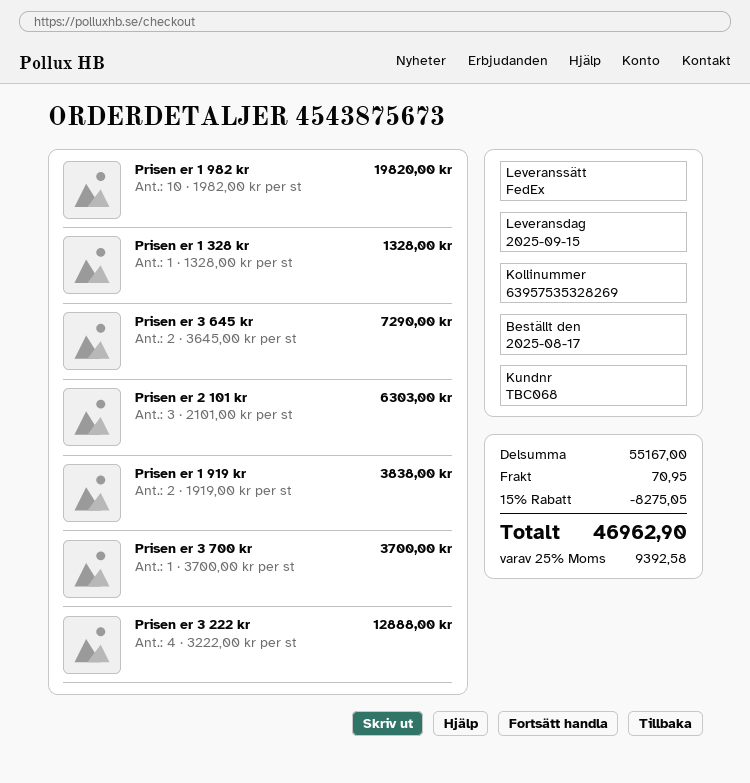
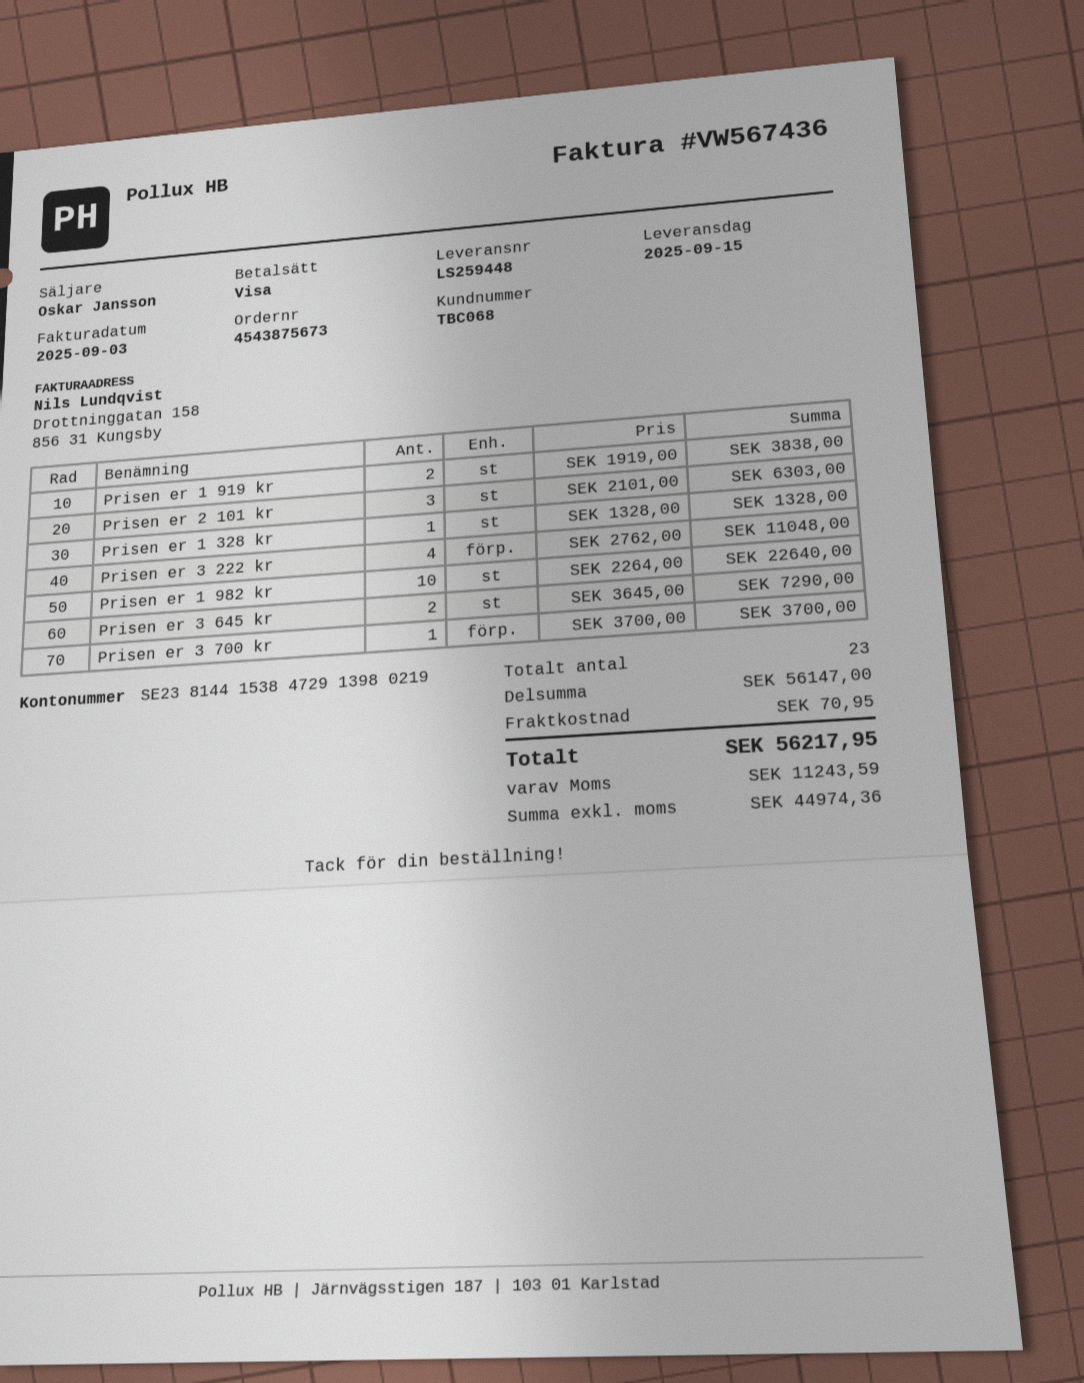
Prisen er 1 982 kr: 10 x 1982.00 = 19820.00 -> 10 x 2264.00 = 22640.00
Prisen er 3 222 kr: 4 x 3222.00 = 12888.00 -> 4 x 2762.00 = 11048.00
subtotal: 55167.00 -> 56147.00
discount: 15% = 8275.05 -> none
tax: 9392.58 -> 11243.59
total: 46962.90 -> 56217.95

